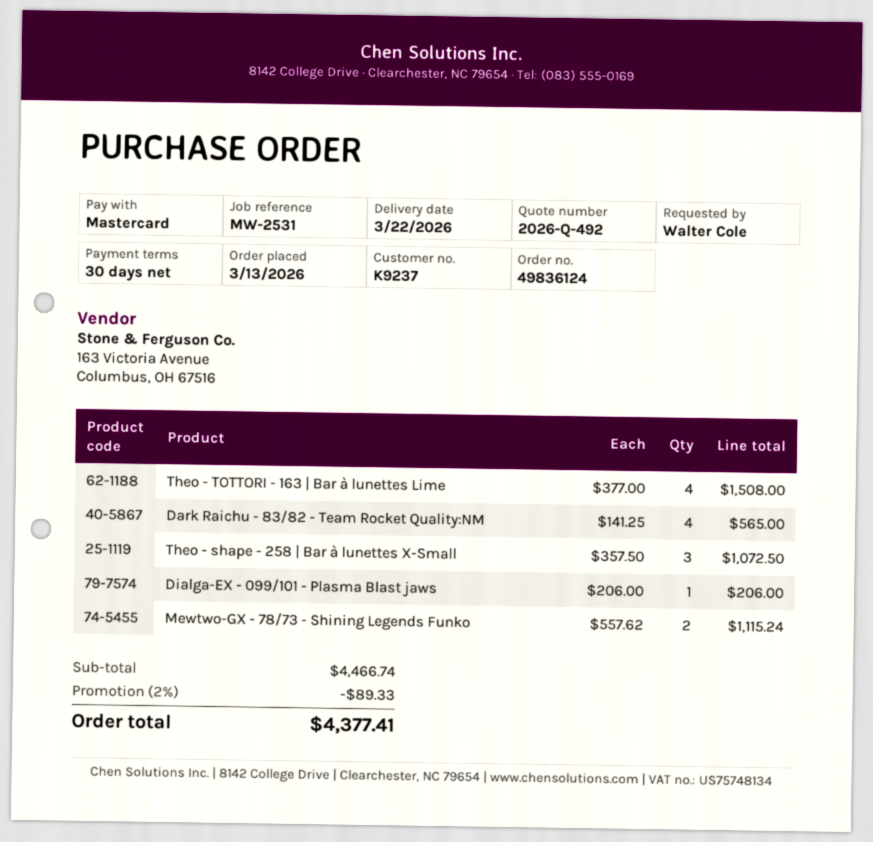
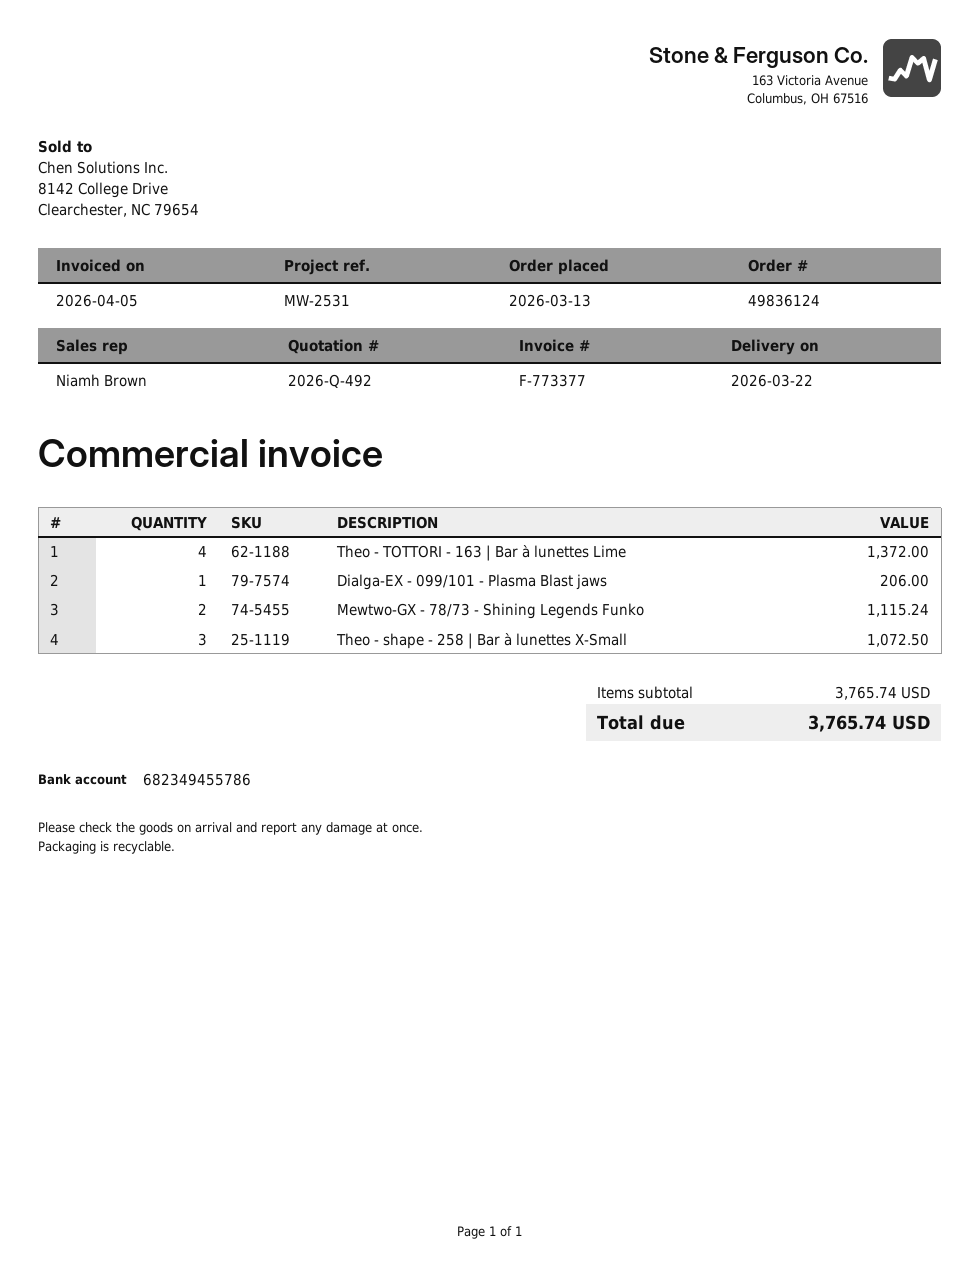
Theo - TOTTORI - 163 | Bar à lunettes Lime: 4 for 1508.00 -> 4 for 1372.00
Dark Raichu - 83/82 - Team Rocket Quality:NM: 4 for 565.00 -> none
subtotal: 4466.74 -> 3765.74
discount: 2% = 89.33 -> none
total: 4377.41 -> 3765.74

